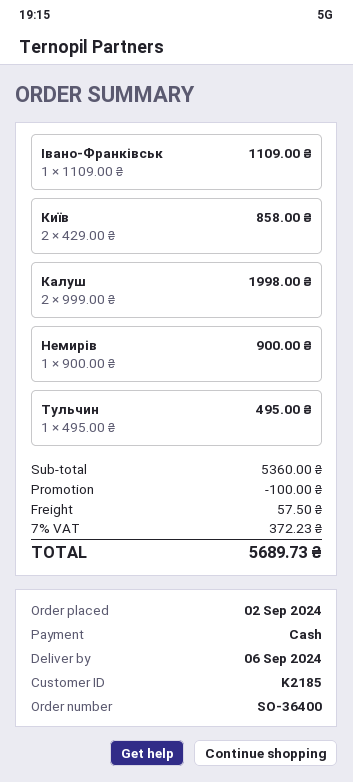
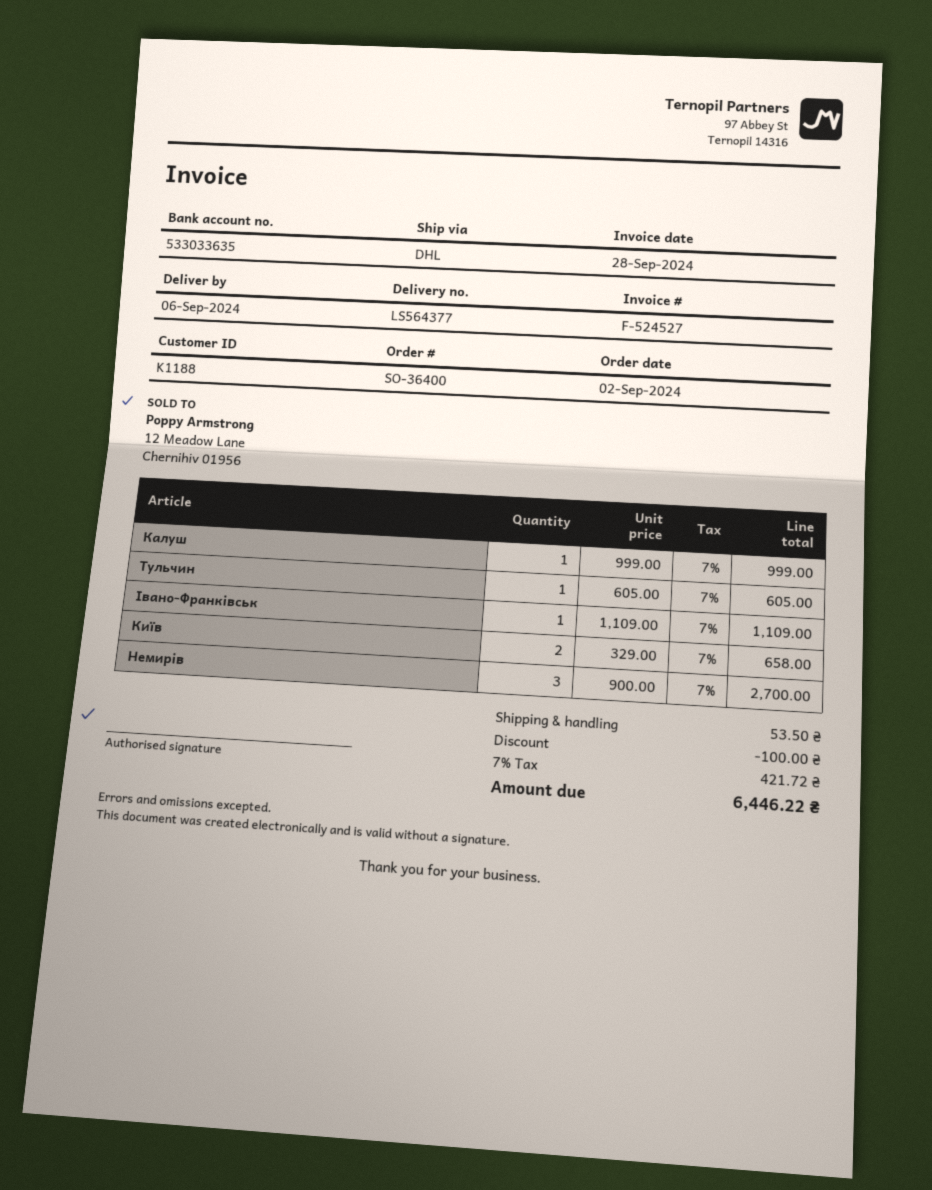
customer number: K2185 -> K1188
Київ: 2 x 429.00 = 858.00 -> 2 x 329.00 = 658.00
Калуш: 2 x 999.00 = 1998.00 -> 1 x 999.00 = 999.00
Немирів: 1 x 900.00 = 900.00 -> 3 x 900.00 = 2700.00
Тульчин: 1 x 495.00 = 495.00 -> 1 x 605.00 = 605.00
shipping: 57.50 -> 53.50
tax: 7% = 372.23 -> 7% = 421.72
total: 5689.73 -> 6446.22

